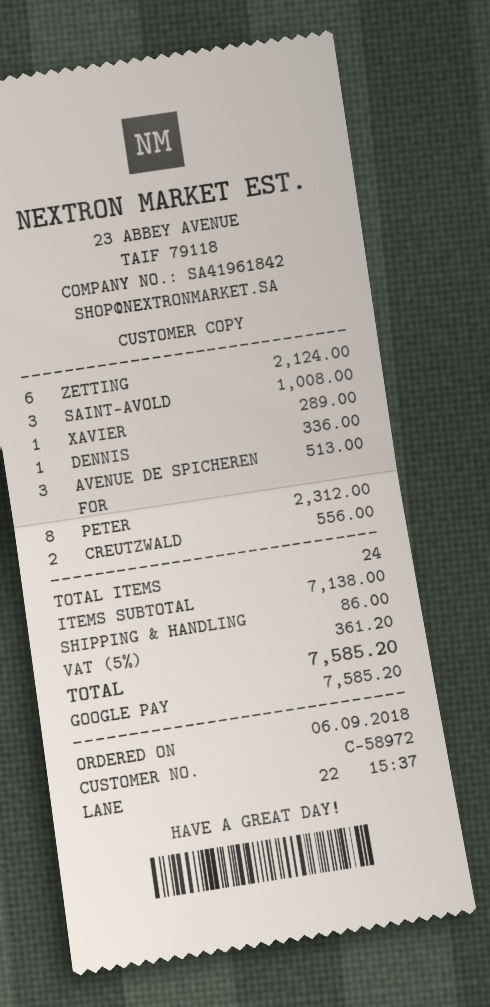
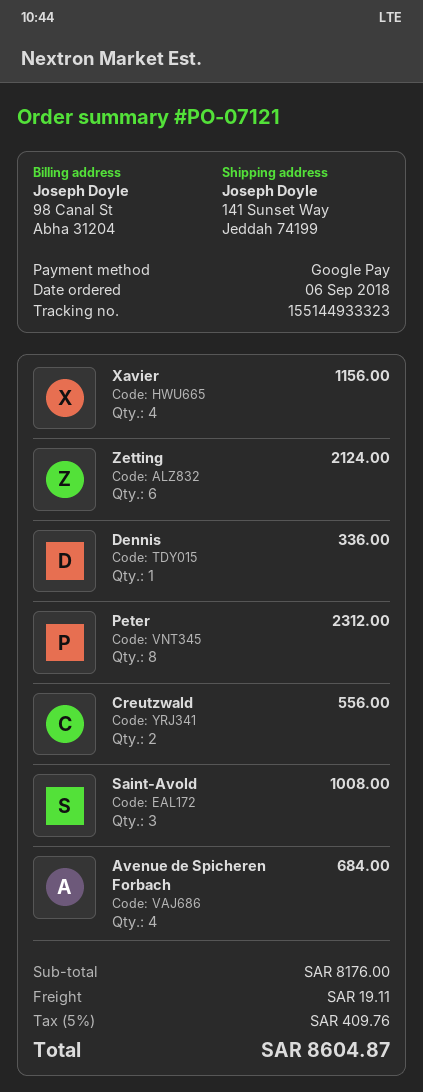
XAVIER: 1 for 289.00 -> 4 for 1156.00
AVENUE DE SPICHEREN FOR: 3 for 513.00 -> 4 for 684.00
subtotal: 7138.00 -> 8176.00
shipping: 86.00 -> 19.11
tax: 5% = 361.20 -> 5% = 409.76
total: 7585.20 -> 8604.87

